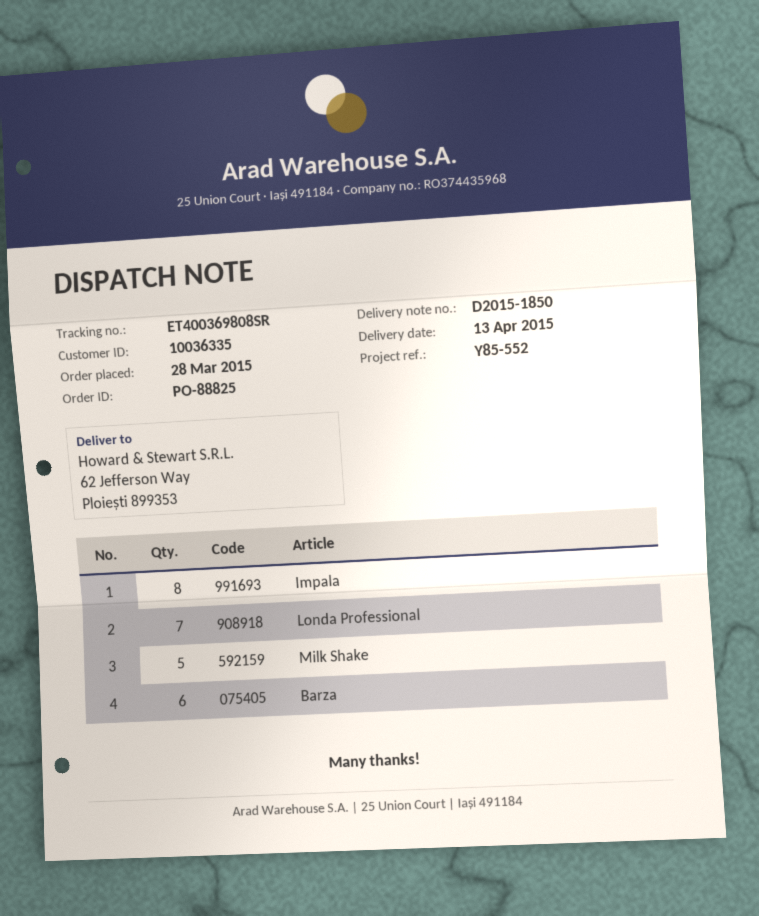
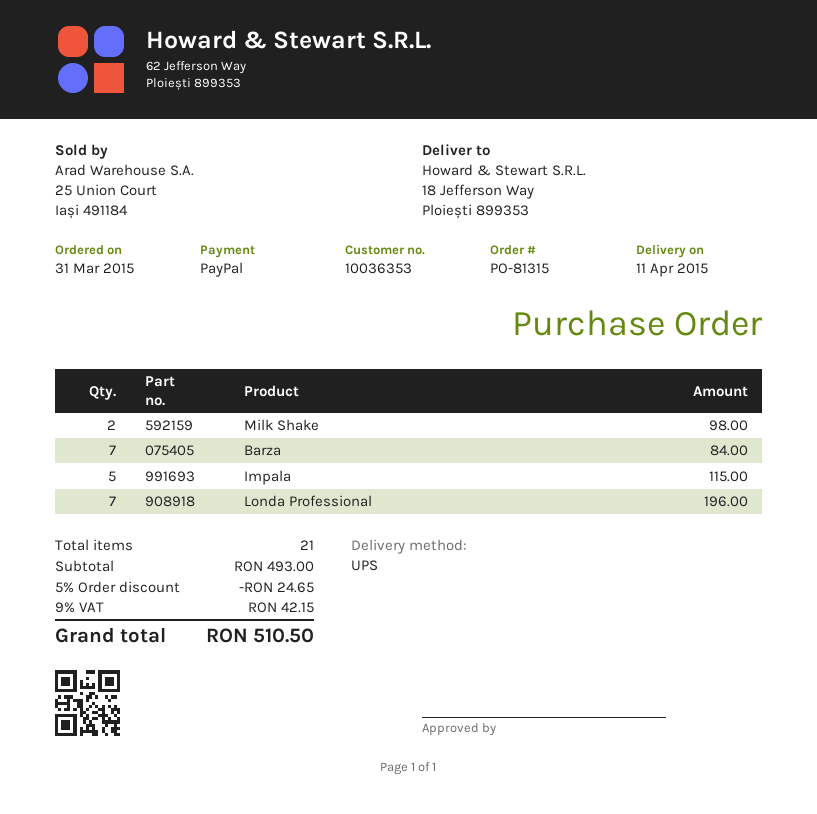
order number: PO-88825 -> PO-81315
order date: 2015-03-28 -> 2015-03-31
delivery date: 2015-04-13 -> 2015-04-11
customer number: 10036335 -> 10036353
ship to: 62 Jefferson Way, Ploiești 899353 -> 18 Jefferson Way, Ploiești 899353
Impala: 8 -> 5
Milk Shake: 5 -> 2
Barza: 6 -> 7

